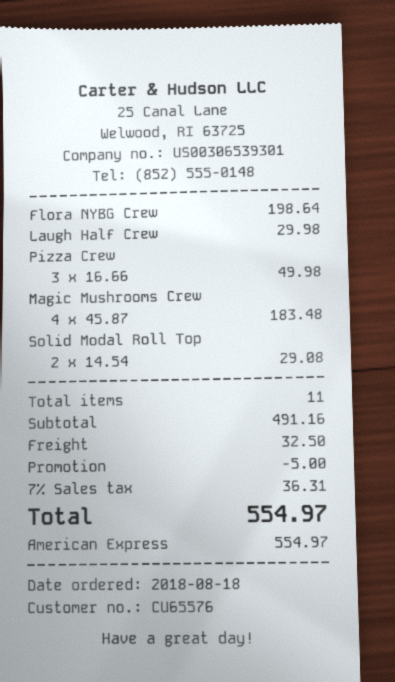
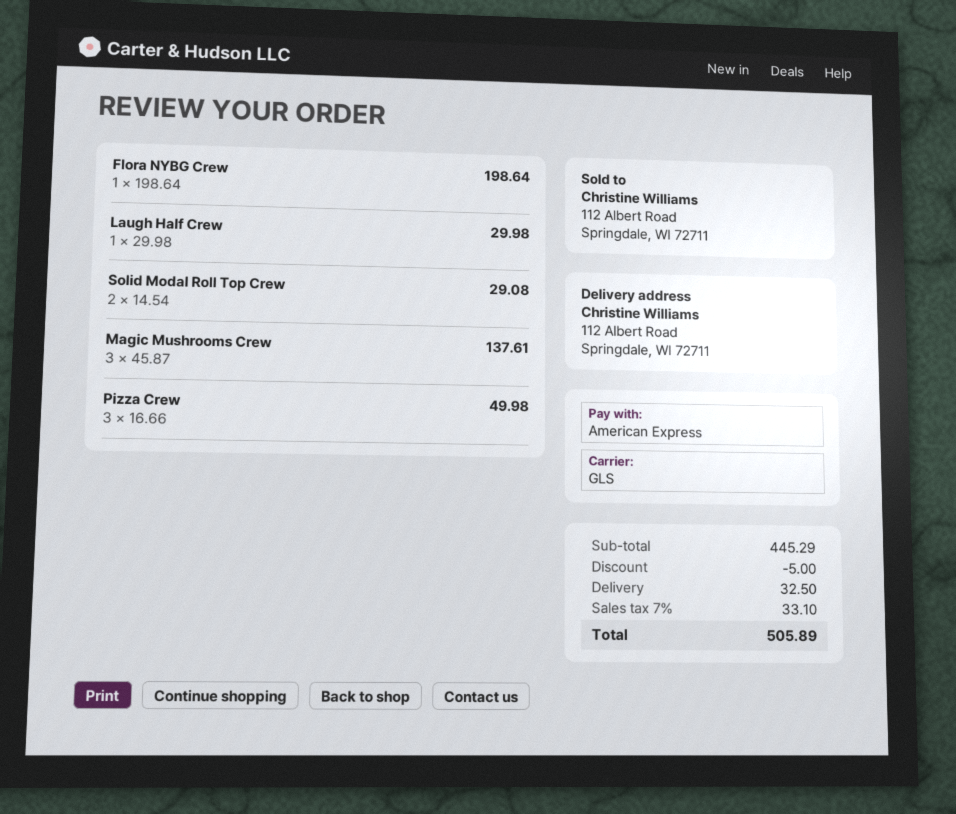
Magic Mushrooms Crew: 4 x 45.87 = 183.48 -> 3 x 45.87 = 137.61
subtotal: 491.16 -> 445.29
tax: 7% = 36.31 -> 7% = 33.10
total: 554.97 -> 505.89

